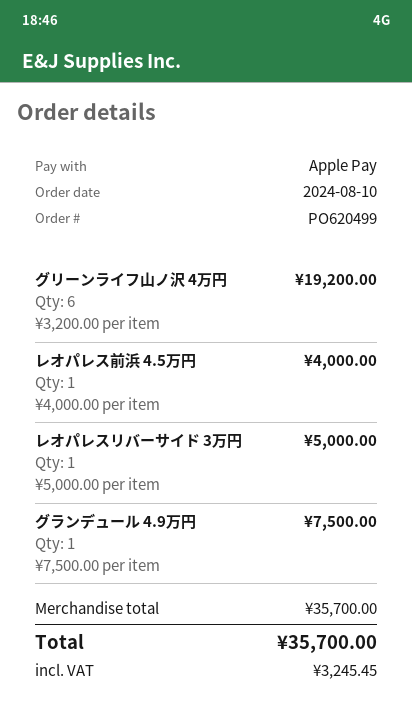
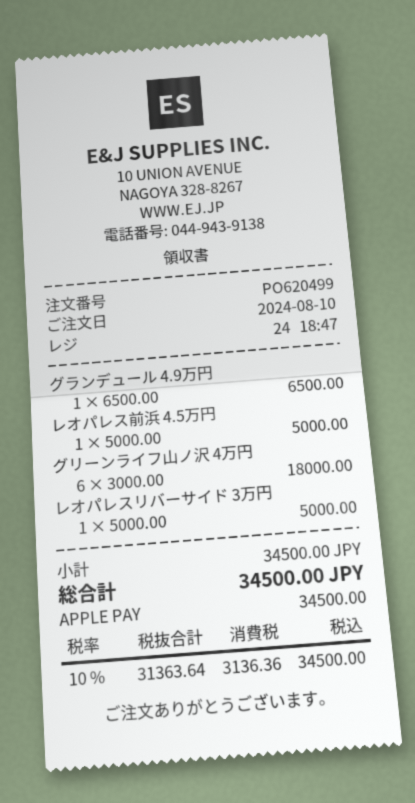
グリーンライフ山ノ沢 4万円: 6 x 3200.00 = 19200.00 -> 6 x 3000.00 = 18000.00
レオパレス前浜 4.5万円: 1 x 4000.00 = 4000.00 -> 1 x 5000.00 = 5000.00
グランデュール 4.9万円: 1 x 7500.00 = 7500.00 -> 1 x 6500.00 = 6500.00
subtotal: 35700.00 -> 34500.00
tax: 3245.45 -> 3136.36
total: 35700.00 -> 34500.00

